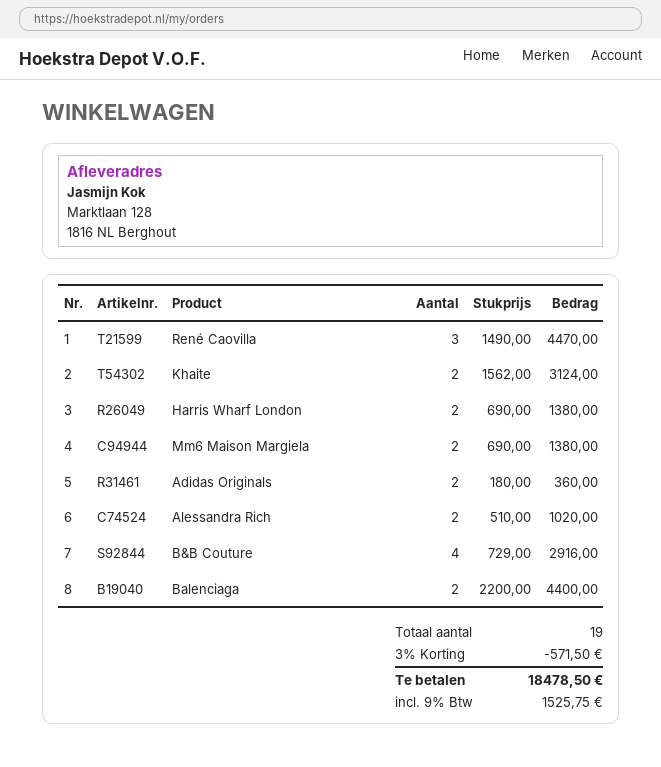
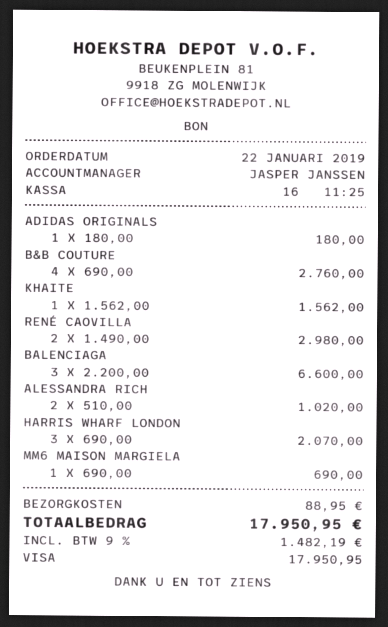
René Caovilla: 3 x 1490.00 = 4470.00 -> 2 x 1490.00 = 2980.00
Khaite: 2 x 1562.00 = 3124.00 -> 1 x 1562.00 = 1562.00
Harris Wharf London: 2 x 690.00 = 1380.00 -> 3 x 690.00 = 2070.00
Mm6 Maison Margiela: 2 x 690.00 = 1380.00 -> 1 x 690.00 = 690.00
Adidas Originals: 2 x 180.00 = 360.00 -> 1 x 180.00 = 180.00
B&B Couture: 4 x 729.00 = 2916.00 -> 4 x 690.00 = 2760.00
Balenciaga: 2 x 2200.00 = 4400.00 -> 3 x 2200.00 = 6600.00
discount: 3% = 571.50 -> none
shipping: none -> 88.95
tax: 9% = 1525.75 -> 9% = 1482.19
total: 18478.50 -> 17950.95

